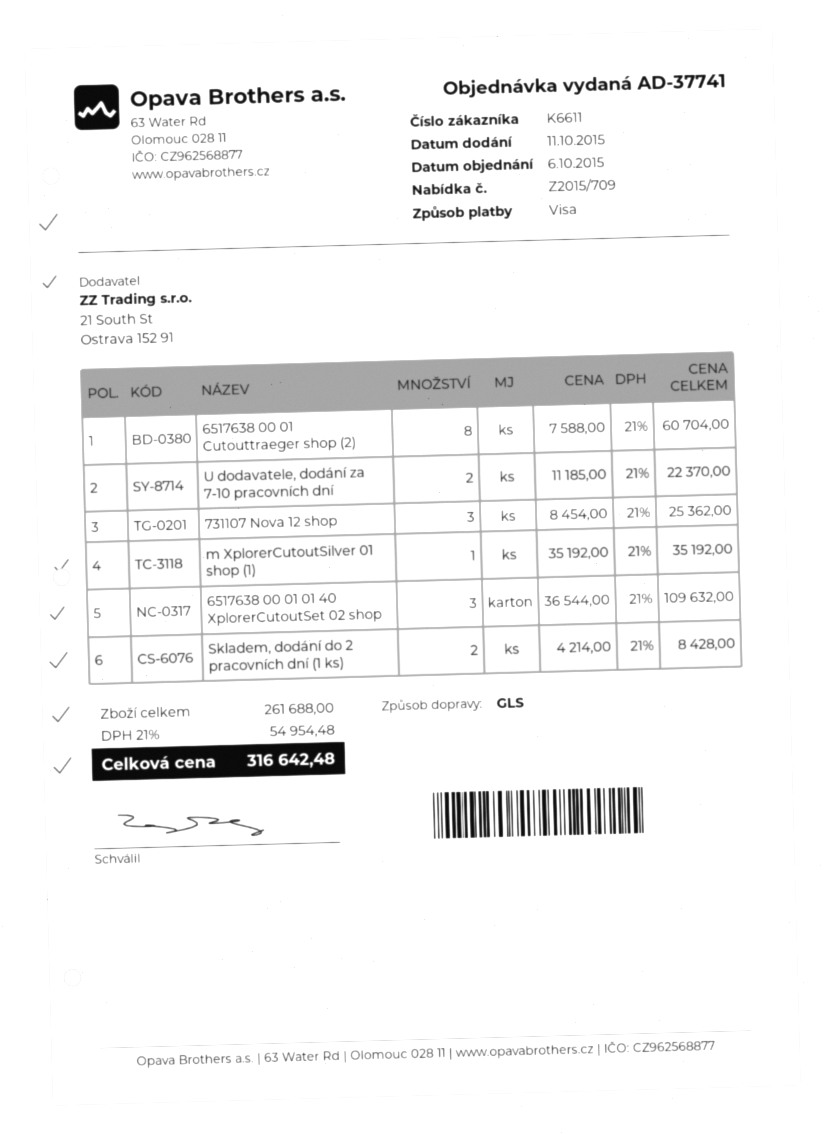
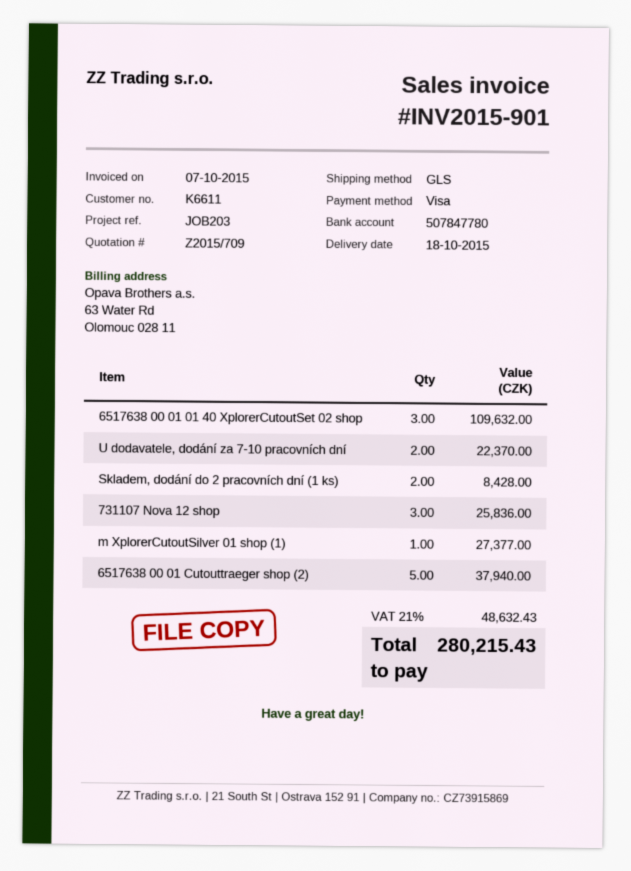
delivery date: 2015-10-11 -> 2015-10-18
6517638 00 01 Cutouttraeger shop (2): 8 for 60704.00 -> 5 for 37940.00
731107 Nova 12 shop: 3 for 25362.00 -> 3 for 25836.00
m XplorerCutoutSilver 01 shop (1): 1 for 35192.00 -> 1 for 27377.00
tax: 21% = 54954.48 -> 21% = 48632.43
total: 316642.48 -> 280215.43

